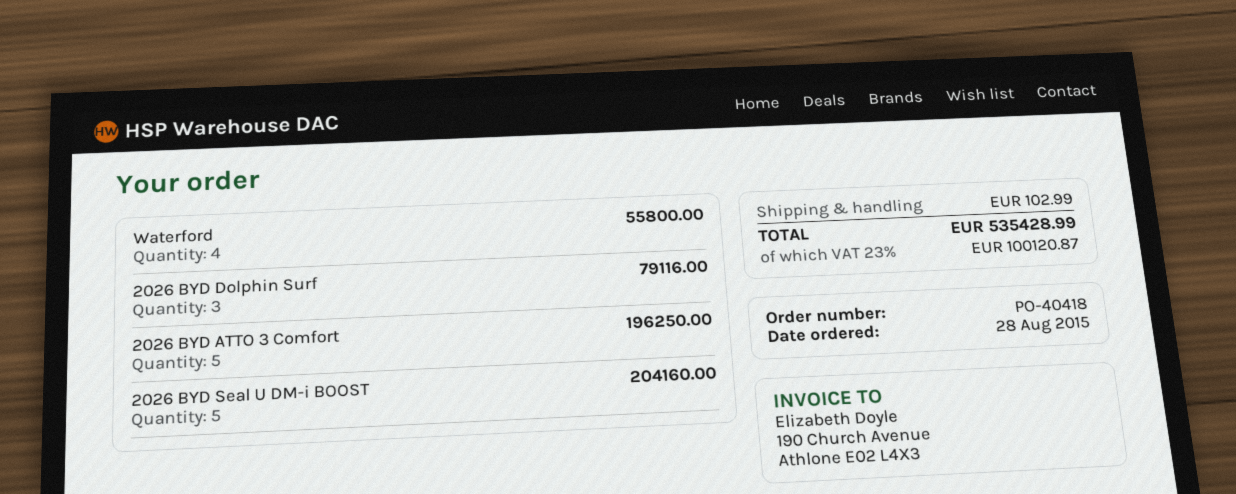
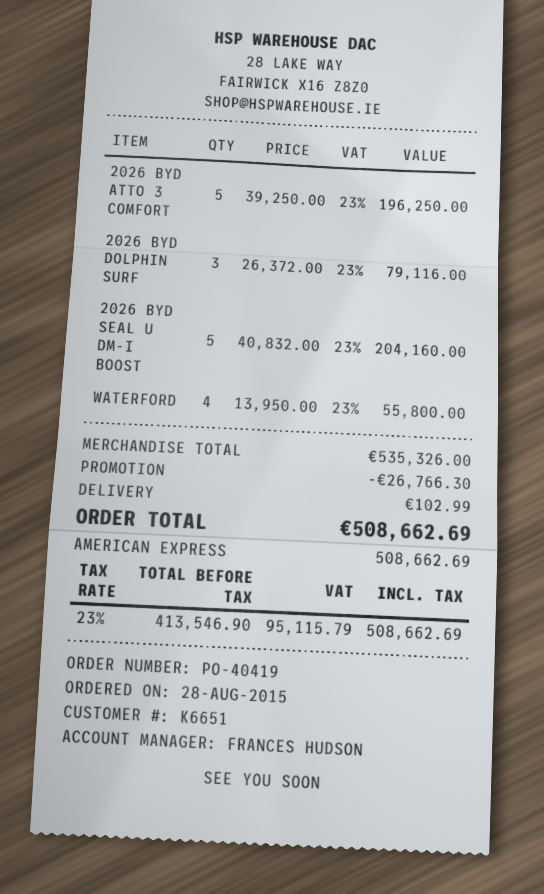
order number: PO-40418 -> PO-40419
discount: none -> 26766.30
tax: 23% = 100120.87 -> 23% = 95115.79
total: 535428.99 -> 508662.69

